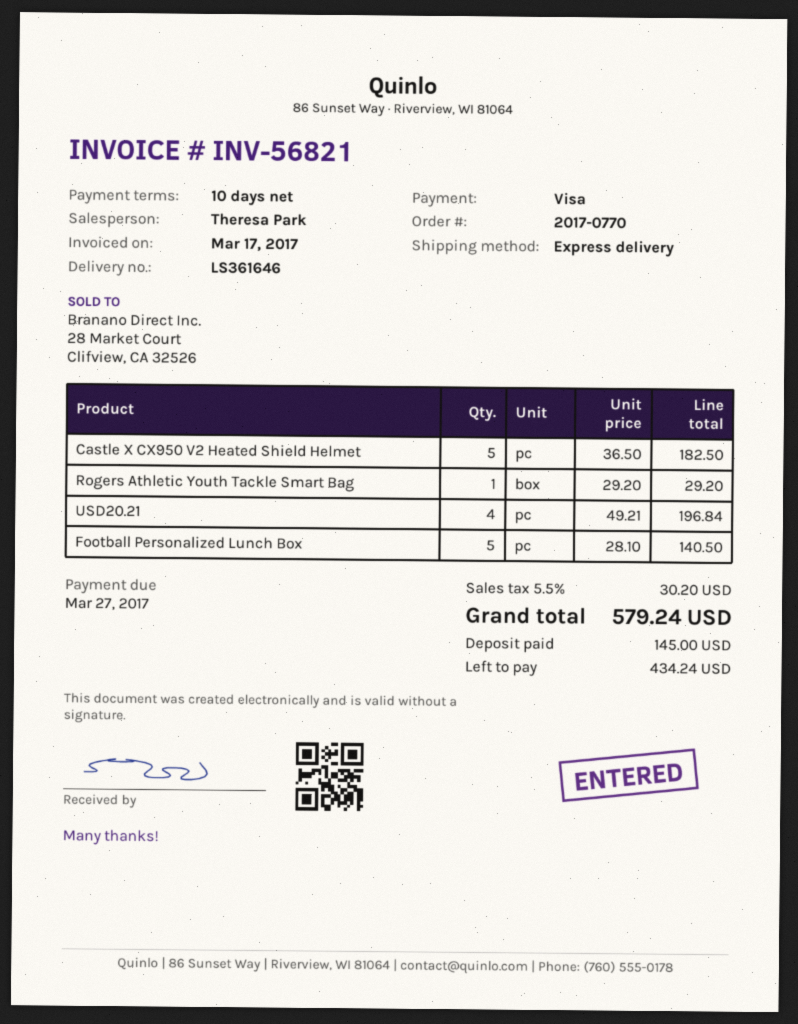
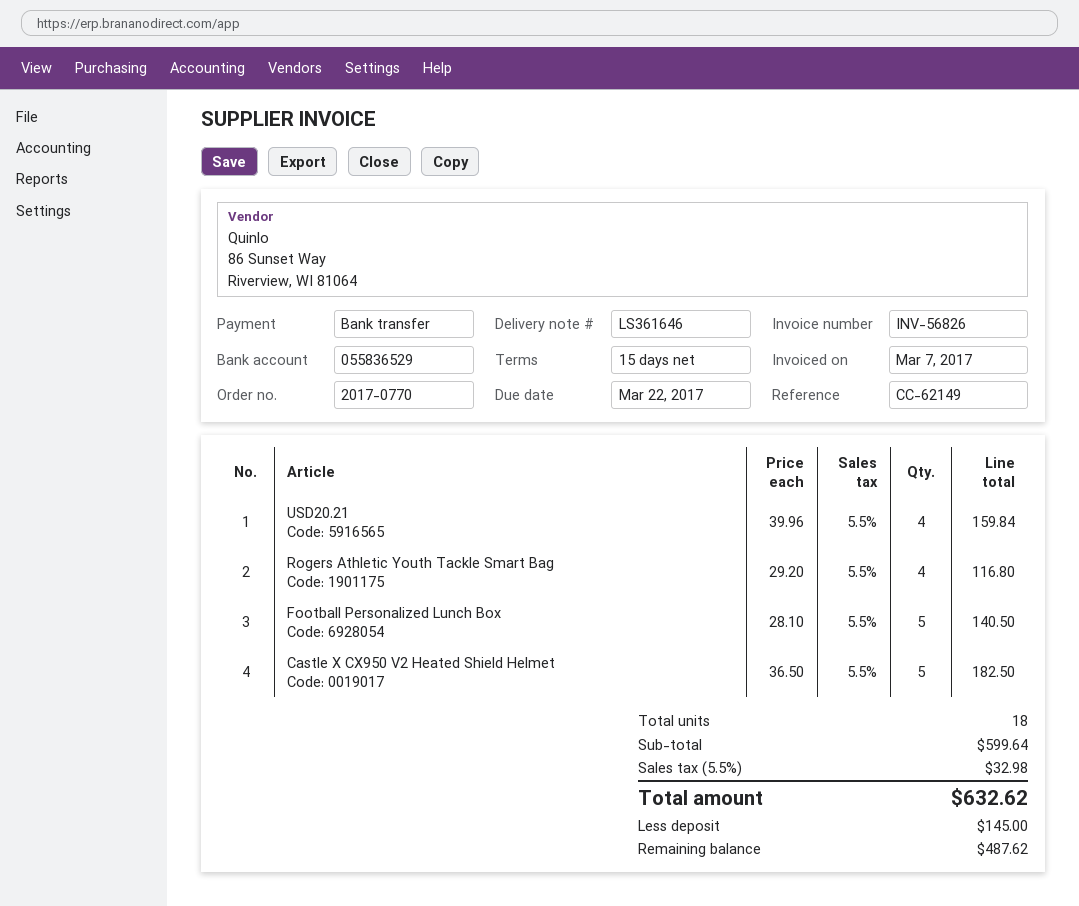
invoice number: INV-56821 -> INV-56826
invoice date: 2017-03-17 -> 2017-03-07
payment terms: 10 days -> 15 days
due date: 2017-03-27 -> 2017-03-22
payment method: Visa -> bank transfer
Rogers Athletic Youth Tackle Smart Bag: 1 x 29.20 = 29.20 -> 4 x 29.20 = 116.80
USD20.21: 4 x 49.21 = 196.84 -> 4 x 39.96 = 159.84
tax: 5.5% = 30.20 -> 5.5% = 32.98
total: 579.24 -> 632.62
balance: 434.24 -> 487.62

